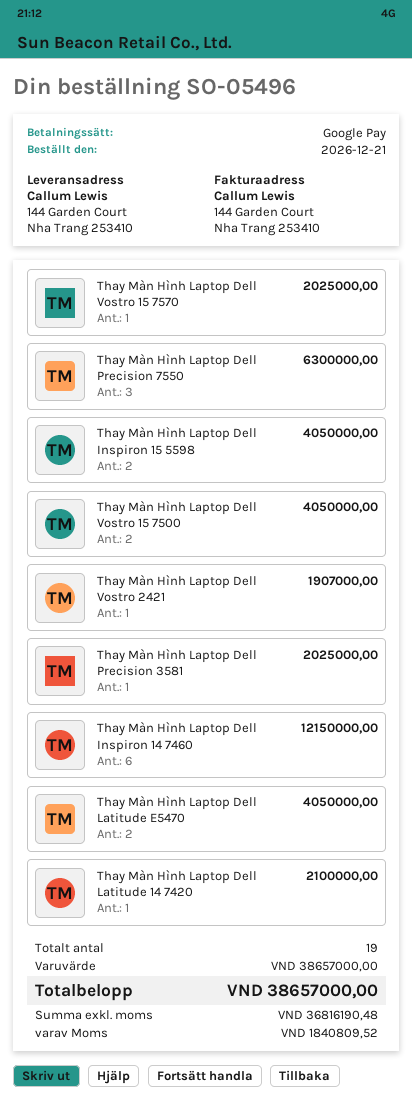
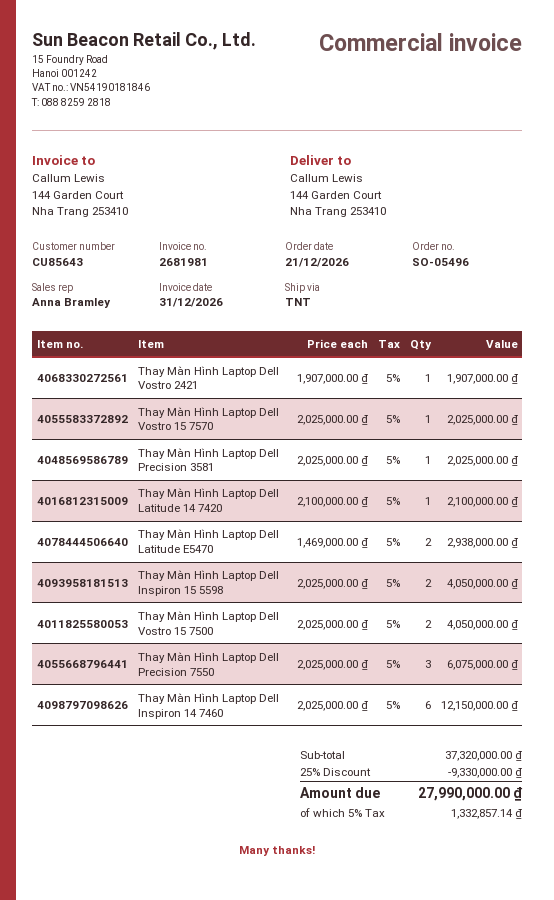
Thay Màn Hình Laptop Dell Precision 7550: 3 for 6300000.00 -> 3 for 6075000.00
Thay Màn Hình Laptop Dell Latitude E5470: 2 for 4050000.00 -> 2 for 2938000.00
subtotal: 38657000.00 -> 37320000.00
discount: none -> 25% = 9330000.00
tax: 1840809.52 -> 1332857.14
total: 38657000.00 -> 27990000.00

